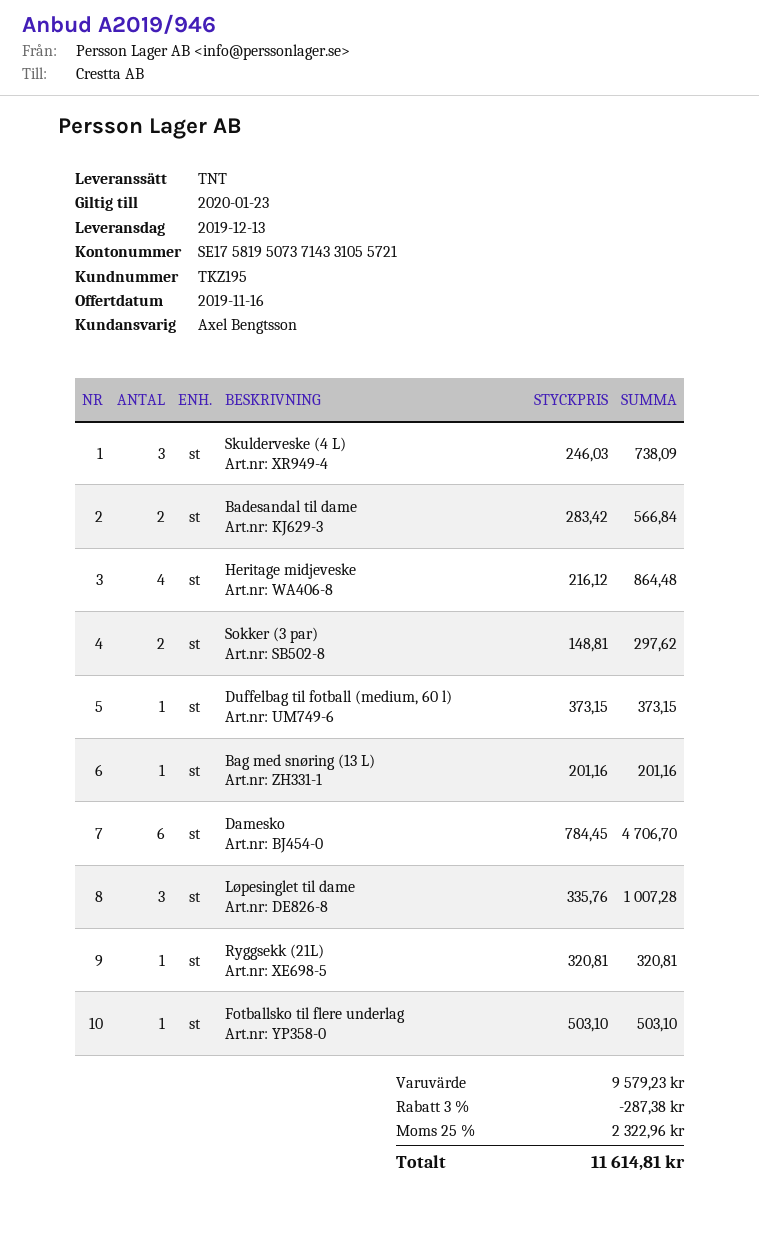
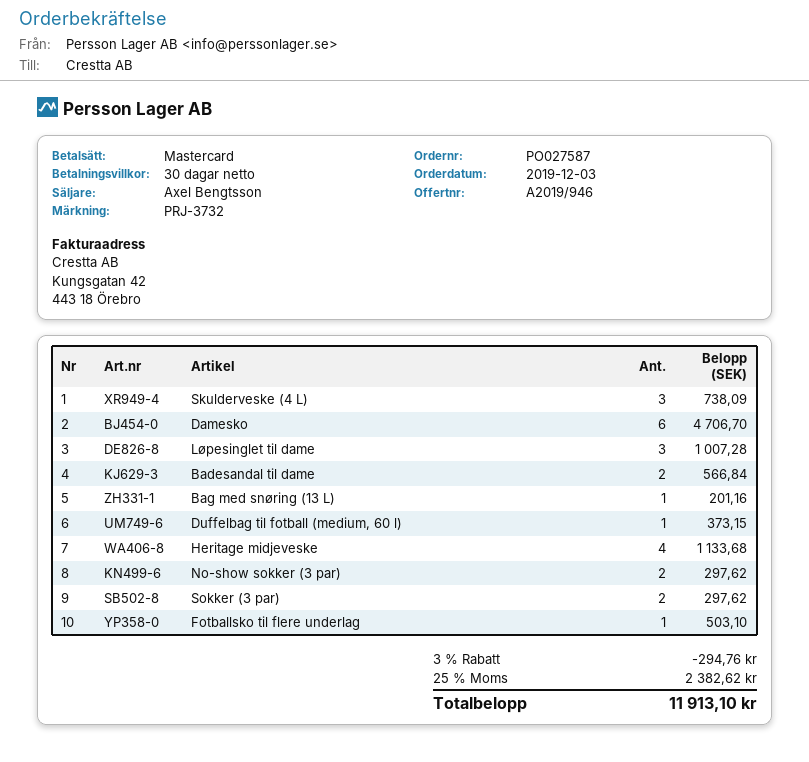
Heritage midjeveske: 4 for 864.48 -> 4 for 1133.68
Ryggsekk (21L): 1 for 320.81 -> none
No-show sokker (3 par): none -> 2 for 297.62
discount: 3% = 287.38 -> 3% = 294.76
tax: 25% = 2322.96 -> 25% = 2382.62
total: 11614.81 -> 11913.10

